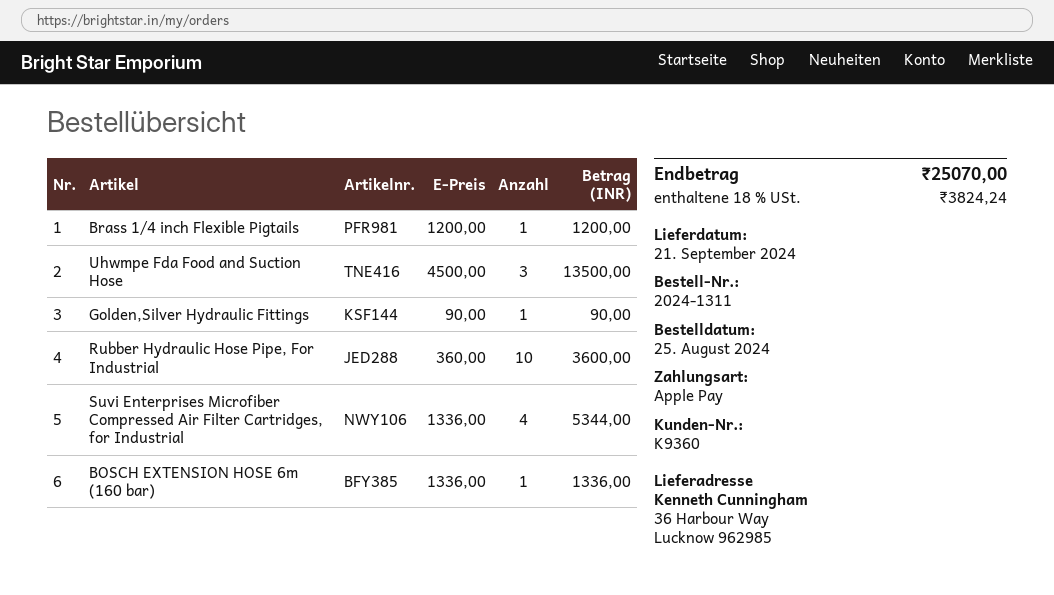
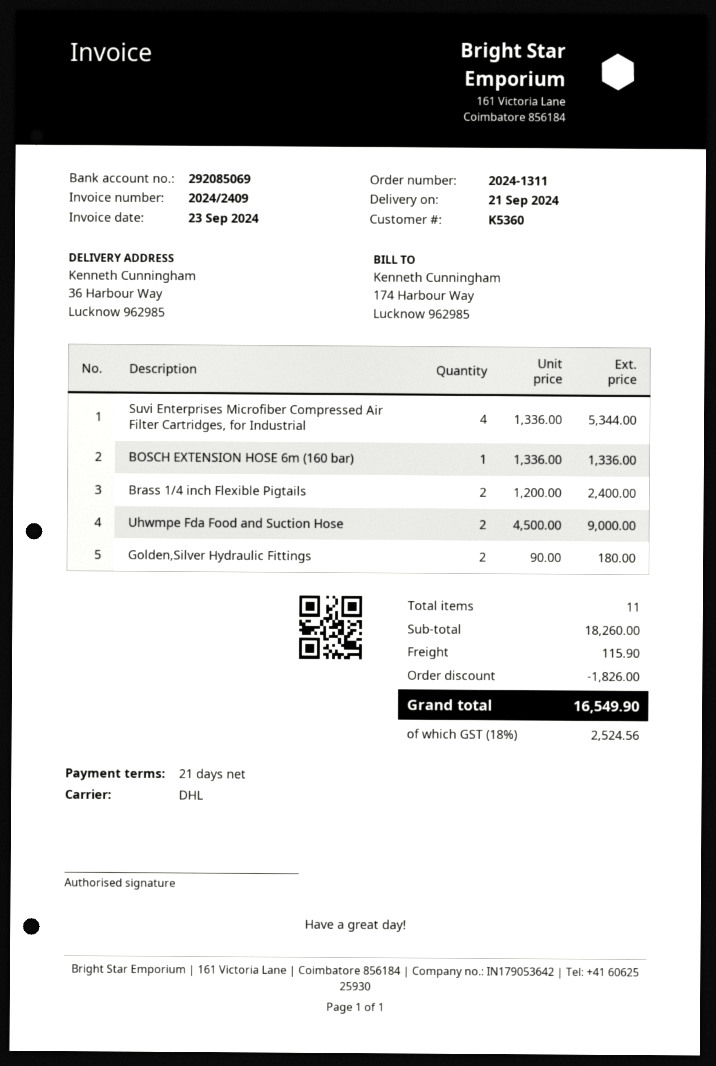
customer number: K9360 -> K5360
Brass 1/4 inch Flexible Pigtails: 1 x 1200.00 = 1200.00 -> 2 x 1200.00 = 2400.00
Uhwmpe Fda Food and Suction Hose: 3 x 4500.00 = 13500.00 -> 2 x 4500.00 = 9000.00
Golden,Silver Hydraulic Fittings: 1 x 90.00 = 90.00 -> 2 x 90.00 = 180.00
Rubber Hydraulic Hose Pipe, For Industrial: 10 x 360.00 = 3600.00 -> none
discount: none -> 1826.00
shipping: none -> 115.90
tax: 18% = 3824.24 -> 18% = 2524.56
total: 25070.00 -> 16549.90

